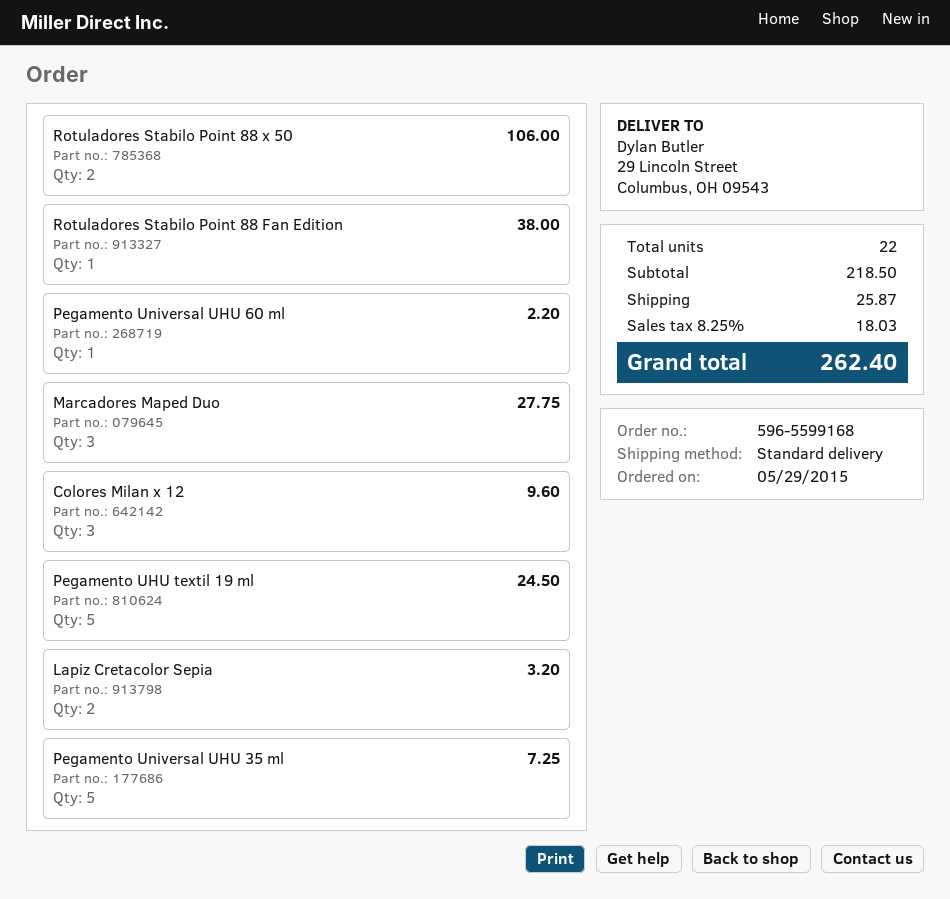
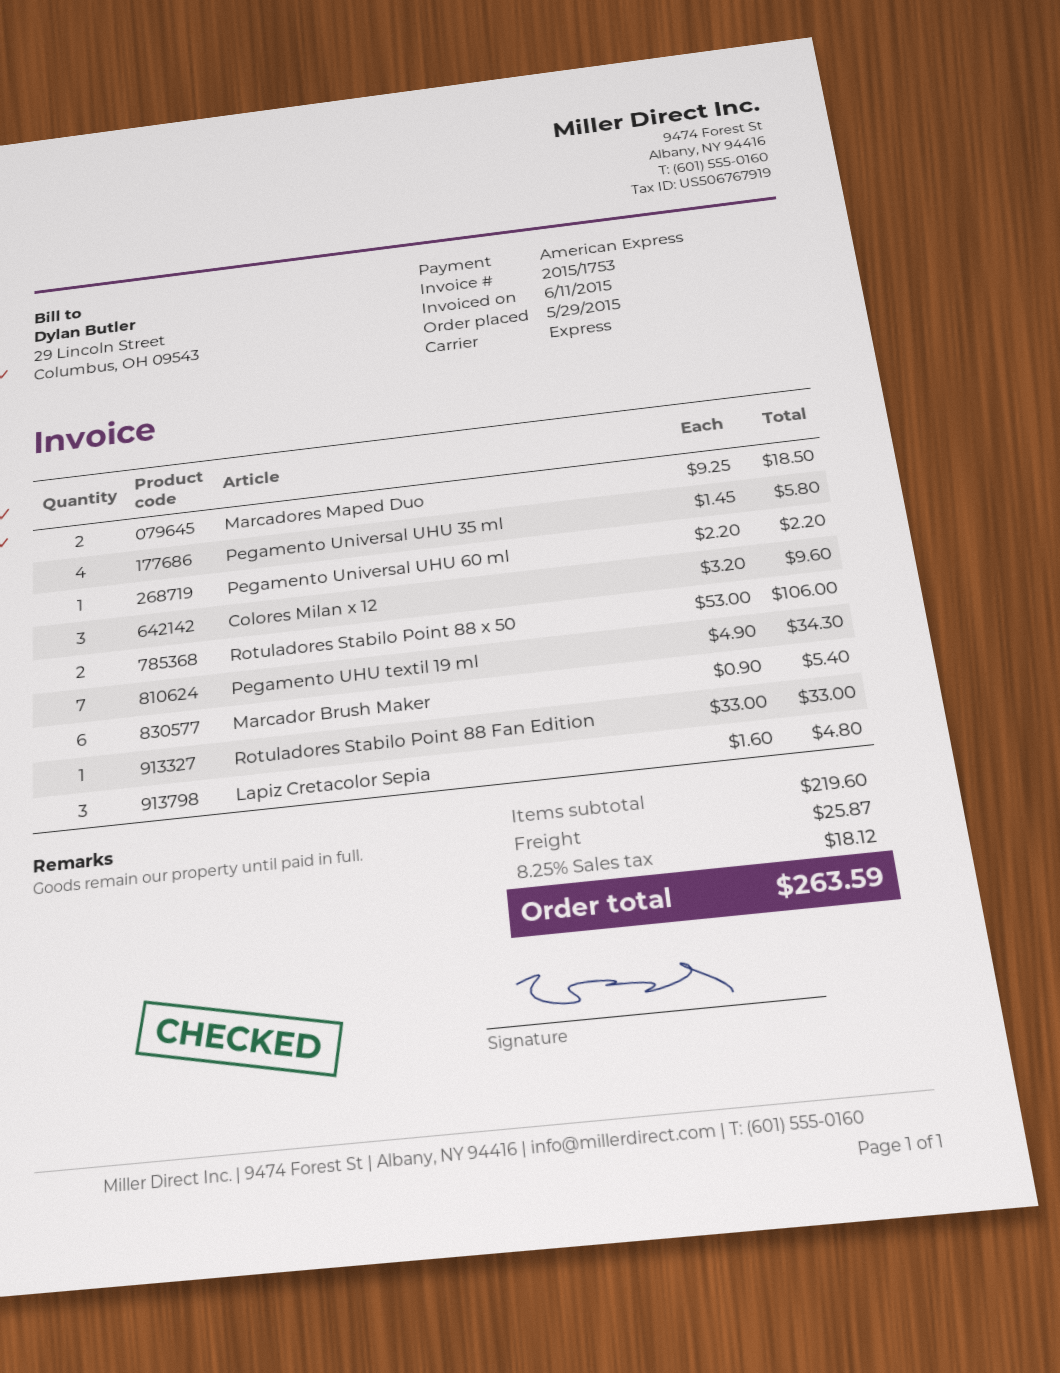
shipping method: standard -> express
Rotuladores Stabilo Point 88 Fan Edition: 1 for 38.00 -> 1 for 33.00
Marcadores Maped Duo: 3 for 27.75 -> 2 for 18.50
Pegamento UHU textil 19 ml: 5 for 24.50 -> 7 for 34.30
Lapiz Cretacolor Sepia: 2 for 3.20 -> 3 for 4.80
Pegamento Universal UHU 35 ml: 5 for 7.25 -> 4 for 5.80
Marcador Brush Maker: none -> 6 for 5.40
subtotal: 218.50 -> 219.60
tax: 8.25% = 18.03 -> 8.25% = 18.12
total: 262.40 -> 263.59

